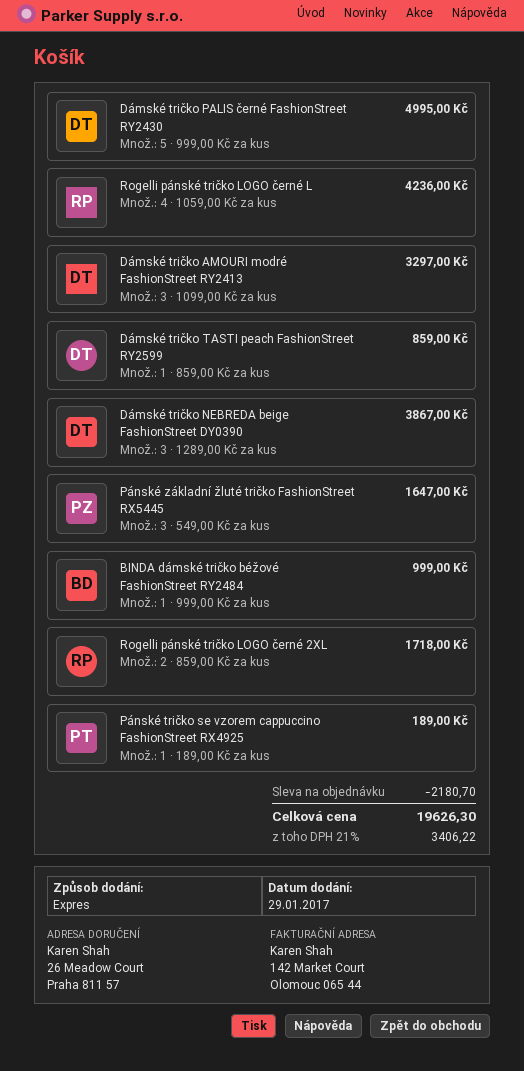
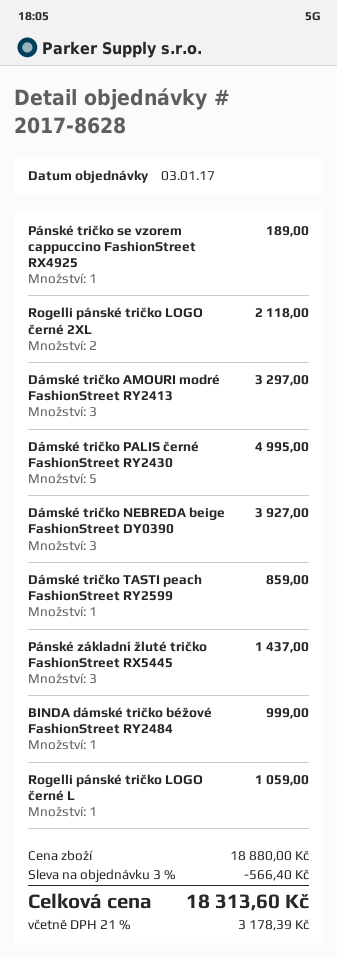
Rogelli pánské tričko LOGO černé L: 4 for 4236.00 -> 1 for 1059.00
Dámské tričko NEBREDA beige FashionStreet DY0390: 3 for 3867.00 -> 3 for 3927.00
Pánské základní žluté tričko FashionStreet RX5445: 3 for 1647.00 -> 3 for 1437.00
Rogelli pánské tričko LOGO černé 2XL: 2 for 1718.00 -> 2 for 2118.00
discount: 2180.70 -> 566.40
tax: 21% = 3406.22 -> 21% = 3178.39
total: 19626.30 -> 18313.60

